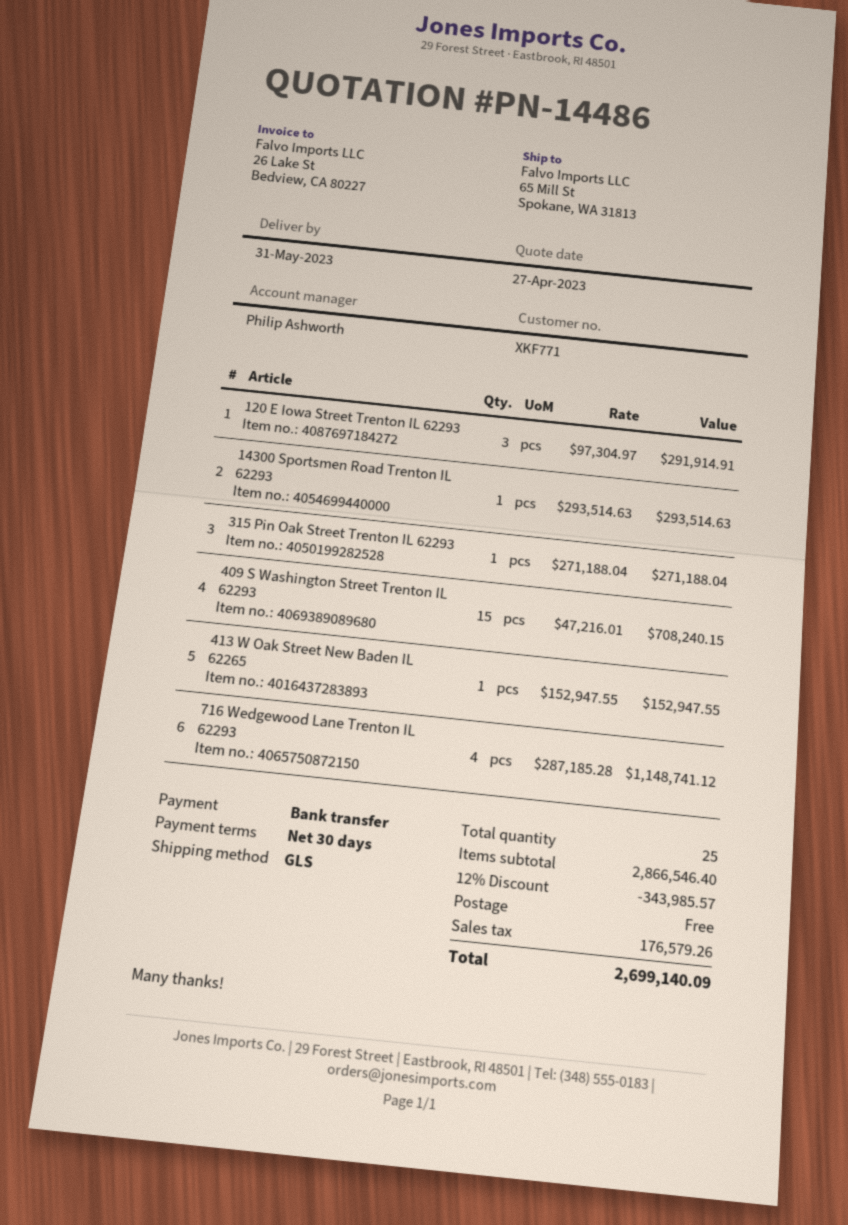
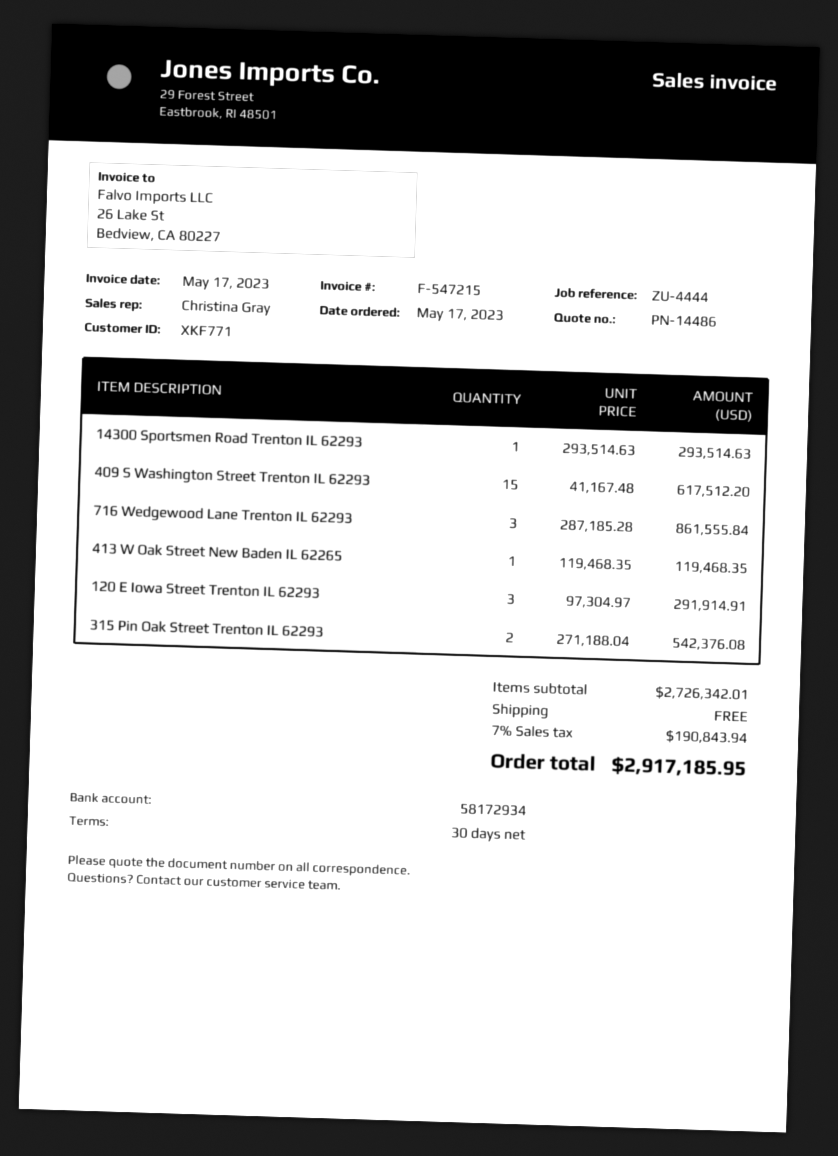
sales rep: Philip Ashworth -> Christina Gray
315 Pin Oak Street Trenton IL 62293: 1 x 271188.04 = 271188.04 -> 2 x 271188.04 = 542376.08
409 S Washington Street Trenton IL 62293: 15 x 47216.01 = 708240.15 -> 15 x 41167.48 = 617512.20
413 W Oak Street New Baden IL 62265: 1 x 152947.55 = 152947.55 -> 1 x 119468.35 = 119468.35
716 Wedgewood Lane Trenton IL 62293: 4 x 287185.28 = 1148741.12 -> 3 x 287185.28 = 861555.84
subtotal: 2866546.40 -> 2726342.01
discount: 12% = 343985.57 -> none
tax: 176579.26 -> 190843.94
total: 2699140.09 -> 2917185.95

